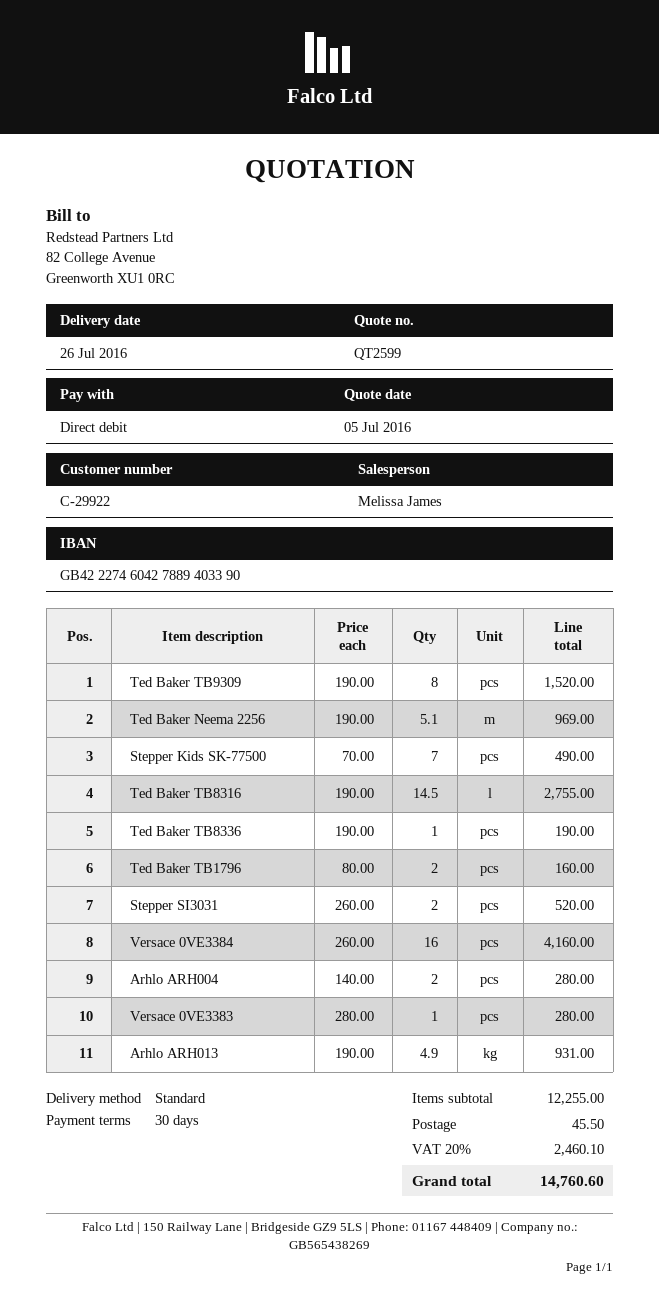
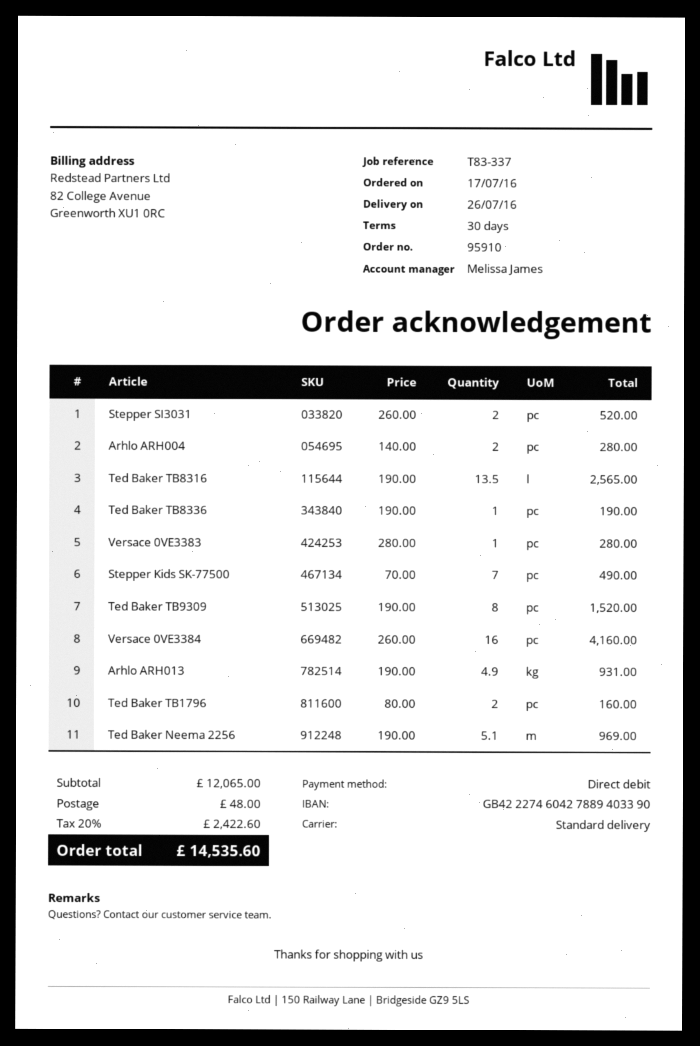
Ted Baker TB8316: 14.5 x 190.00 = 2755.00 -> 13.5 x 190.00 = 2565.00
subtotal: 12255.00 -> 12065.00
shipping: 45.50 -> 48.00
tax: 20% = 2460.10 -> 20% = 2422.60
total: 14760.60 -> 14535.60

